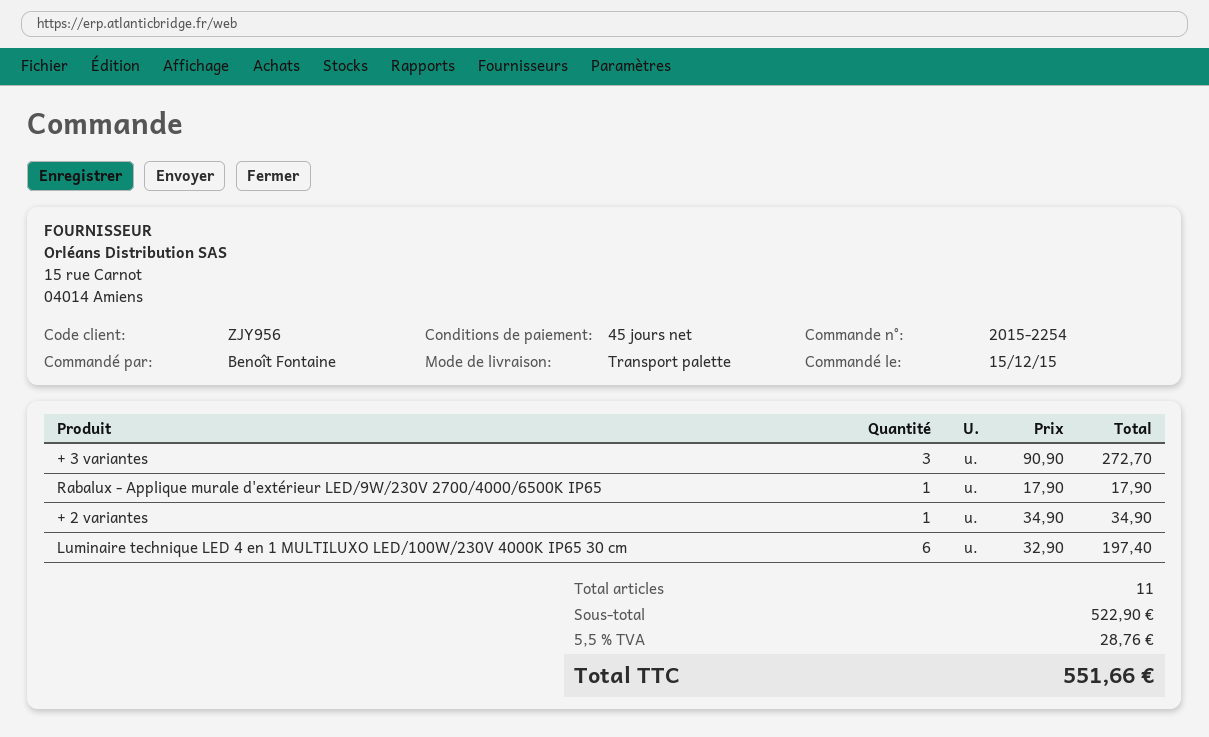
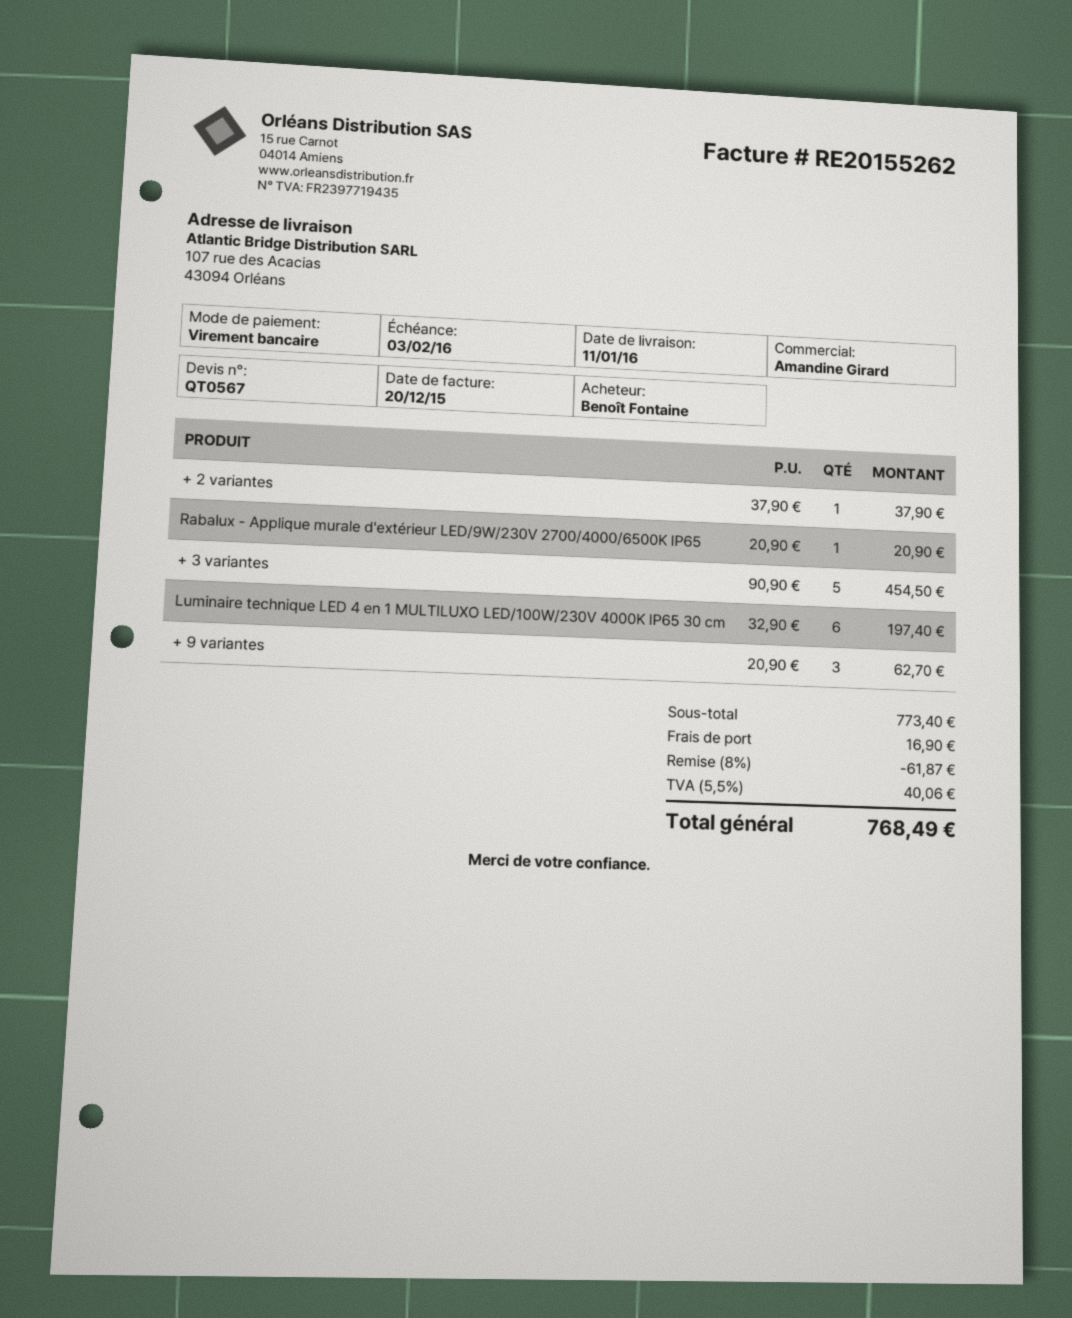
+ 3 variantes: 3 x 90.90 = 272.70 -> 5 x 90.90 = 454.50
Rabalux - Applique murale d'extérieur LED/9W/230V 2700/4000/6500K IP65: 1 x 17.90 = 17.90 -> 1 x 20.90 = 20.90
+ 2 variantes: 1 x 34.90 = 34.90 -> 1 x 37.90 = 37.90
+ 9 variantes: none -> 3 x 20.90 = 62.70
subtotal: 522.90 -> 773.40
discount: none -> 8% = 61.87
shipping: none -> 16.90
tax: 5.5% = 28.76 -> 5.5% = 40.06
total: 551.66 -> 768.49

